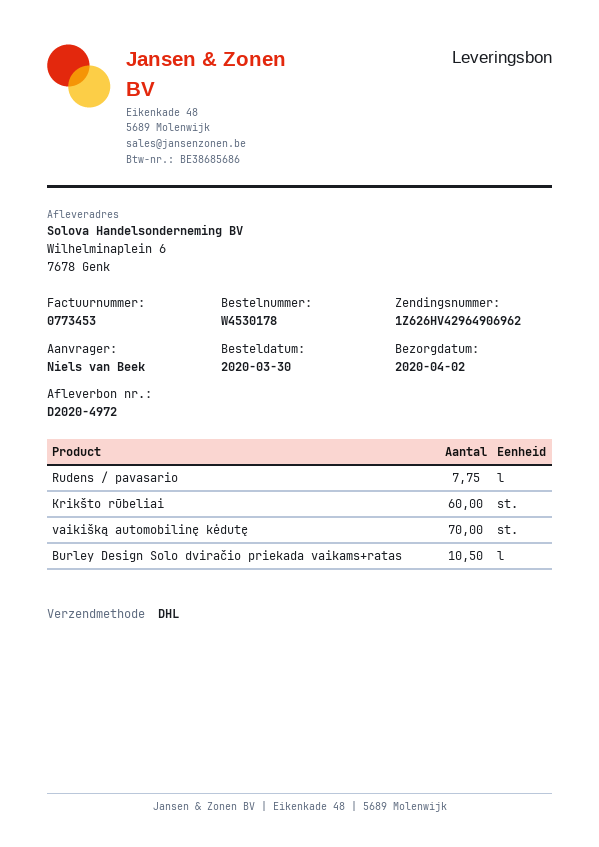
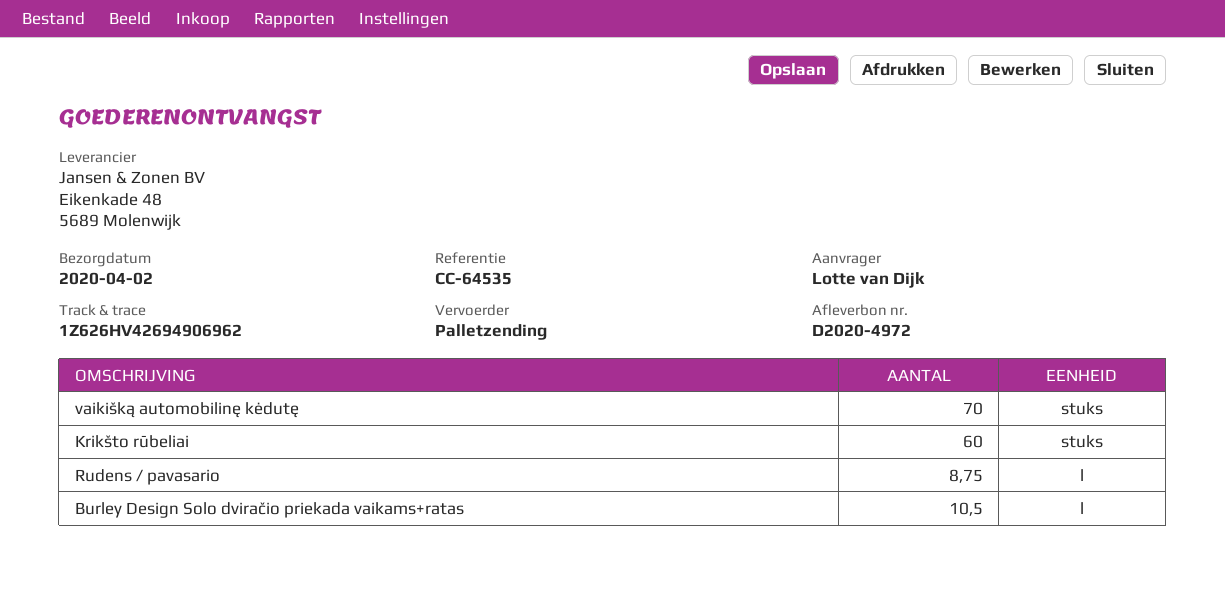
ordered by: Niels van Beek -> Lotte van Dijk
shipping method: DHL -> pallet freight
tracking number: 1Z626HV42964906962 -> 1Z626HV42694906962
Rudens / pavasario: 7.75 -> 8.75

